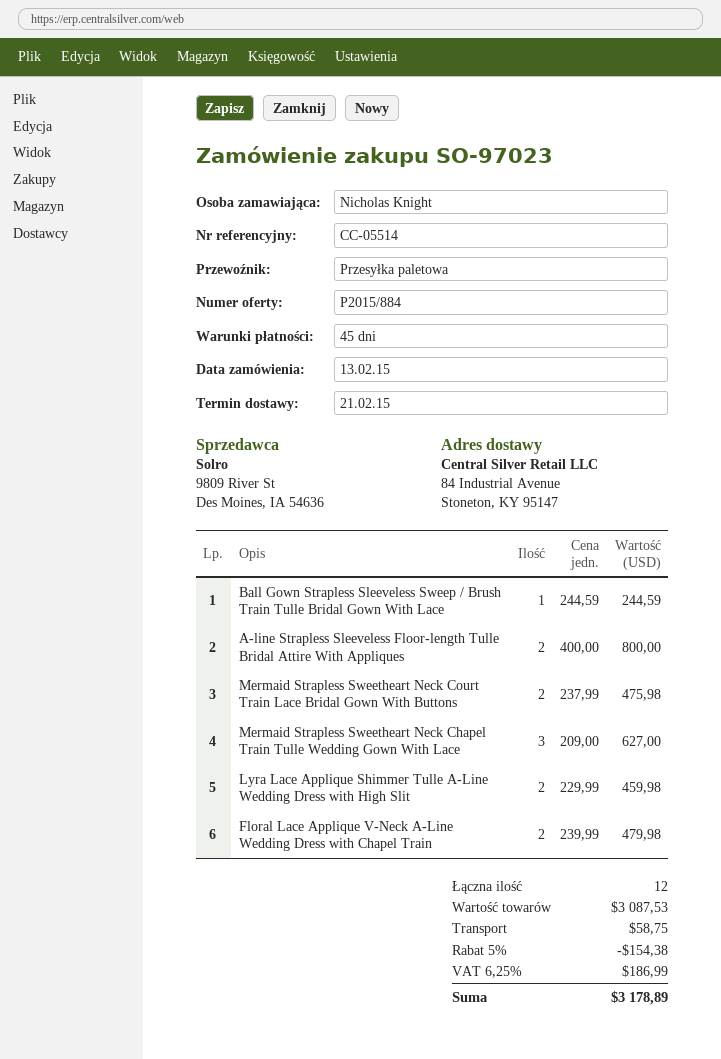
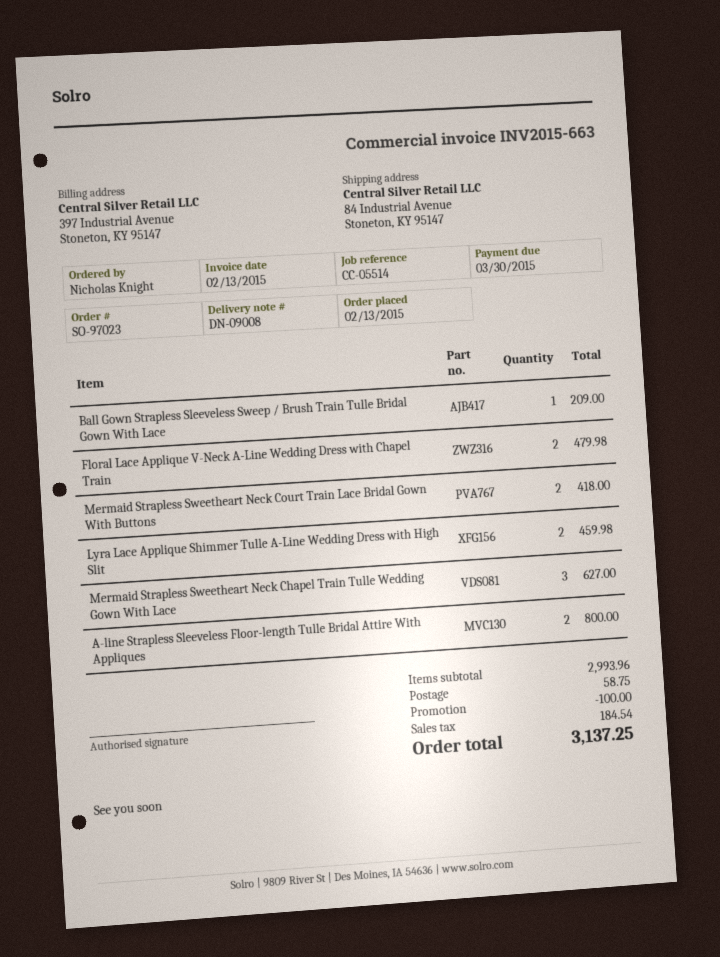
Ball Gown Strapless Sleeveless Sweep / Brush Train Tulle Bridal Gown With Lace: 1 for 244.59 -> 1 for 209.00
Mermaid Strapless Sweetheart Neck Court Train Lace Bridal Gown With Buttons: 2 for 475.98 -> 2 for 418.00
subtotal: 3087.53 -> 2993.96
discount: 154.38 -> 100.00
tax: 186.99 -> 184.54
total: 3178.89 -> 3137.25

